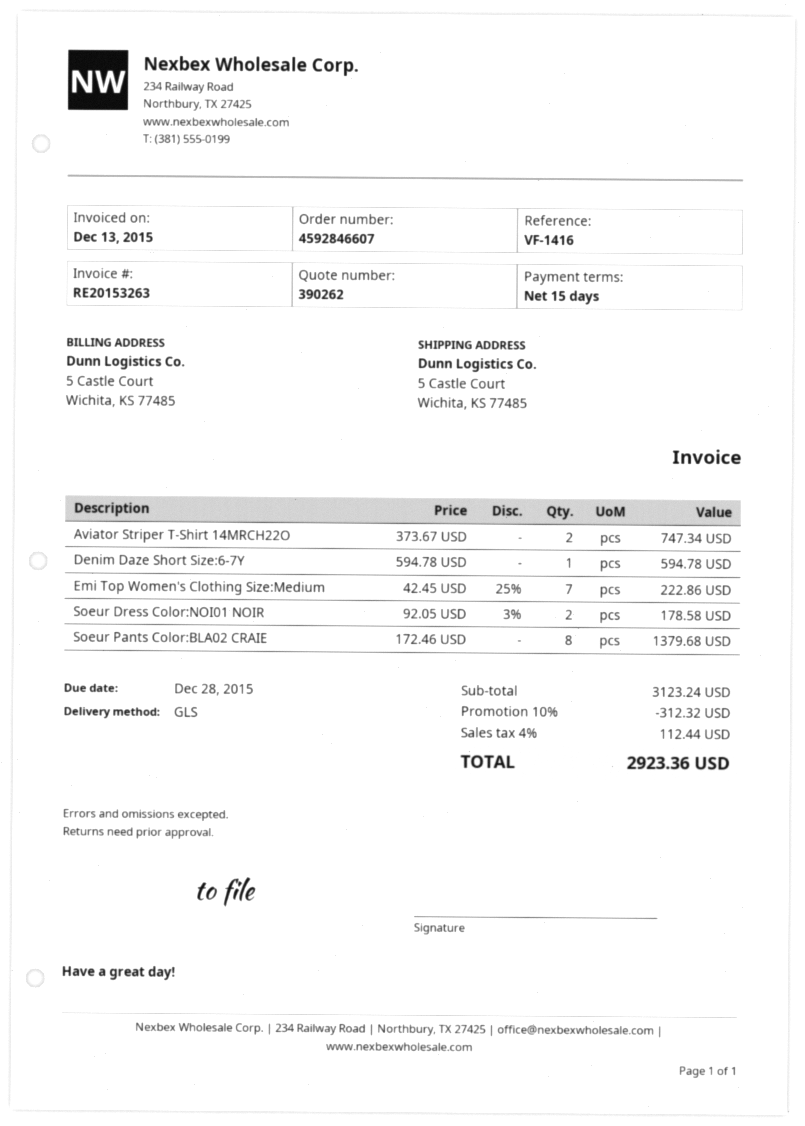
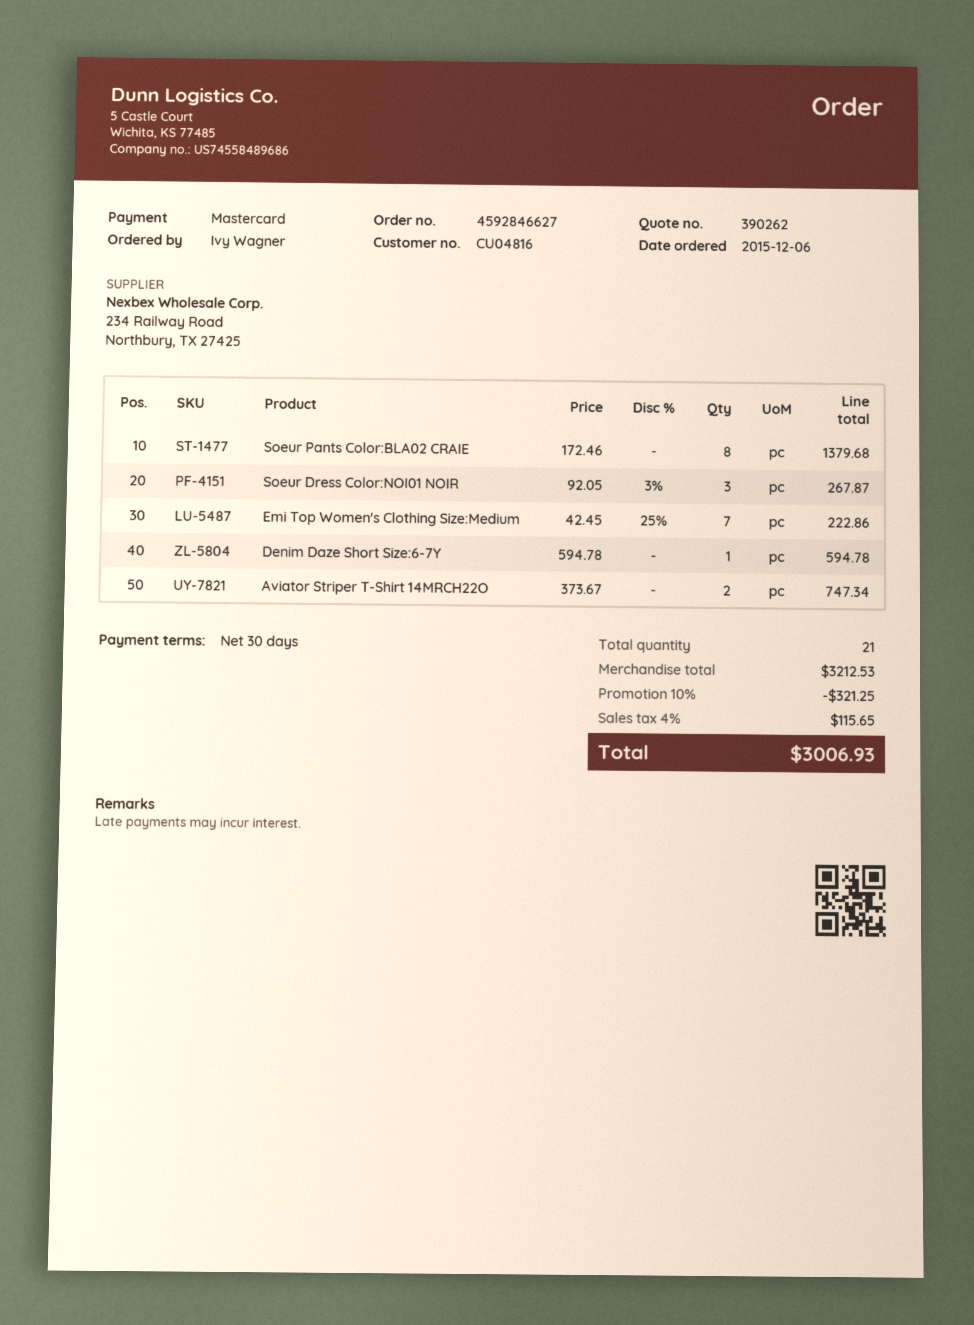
order number: 4592846607 -> 4592846627
payment terms: 15 days -> 30 days
Soeur Dress Color:NOI01 NOIR: 2 x 92.05 - 3% = 178.58 -> 3 x 92.05 - 3% = 267.87
subtotal: 3123.24 -> 3212.53
discount: 10% = 312.32 -> 10% = 321.25
tax: 4% = 112.44 -> 4% = 115.65
total: 2923.36 -> 3006.93

